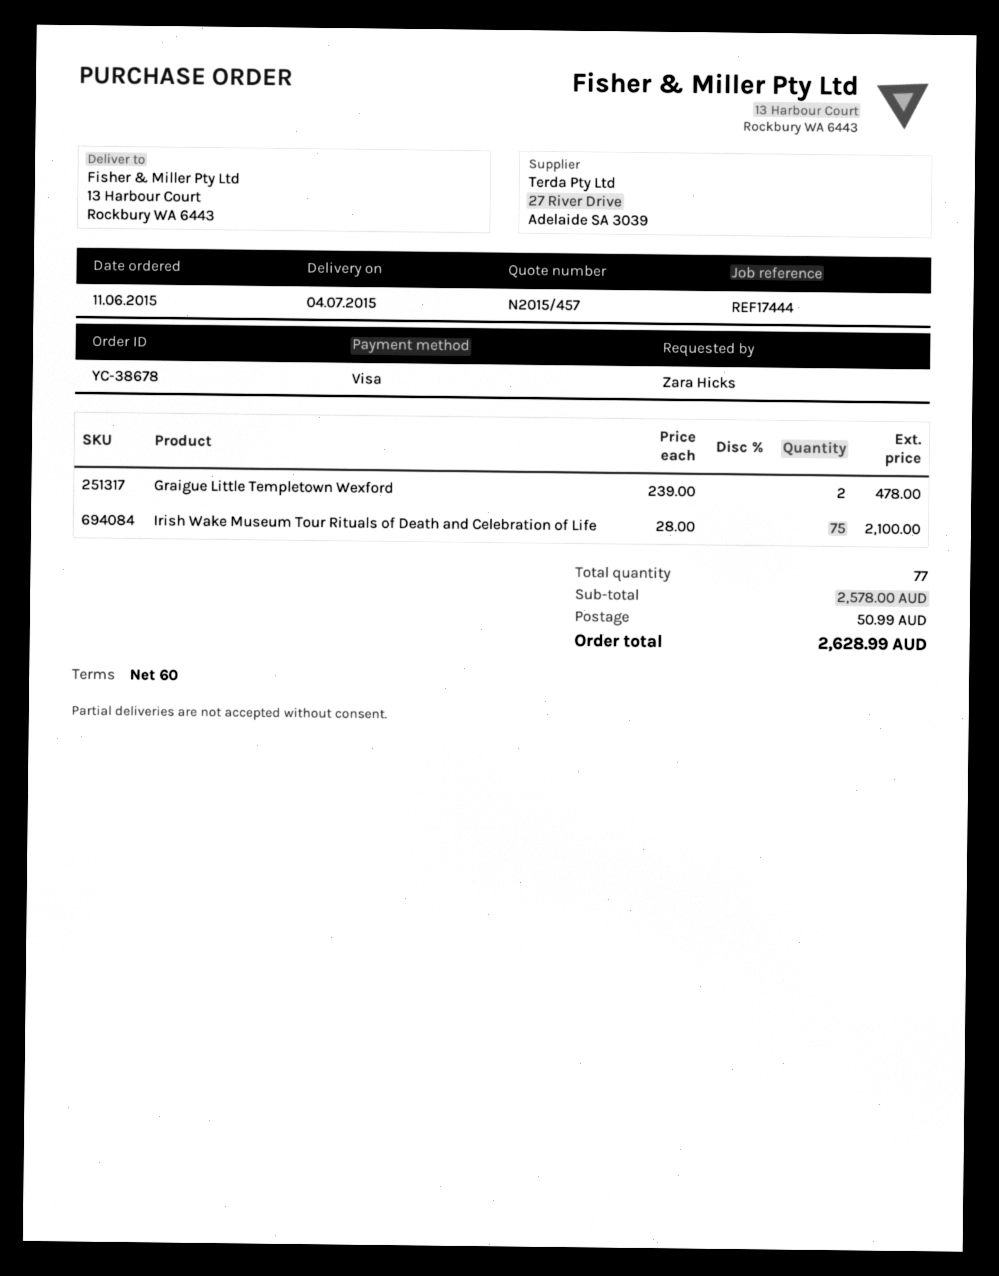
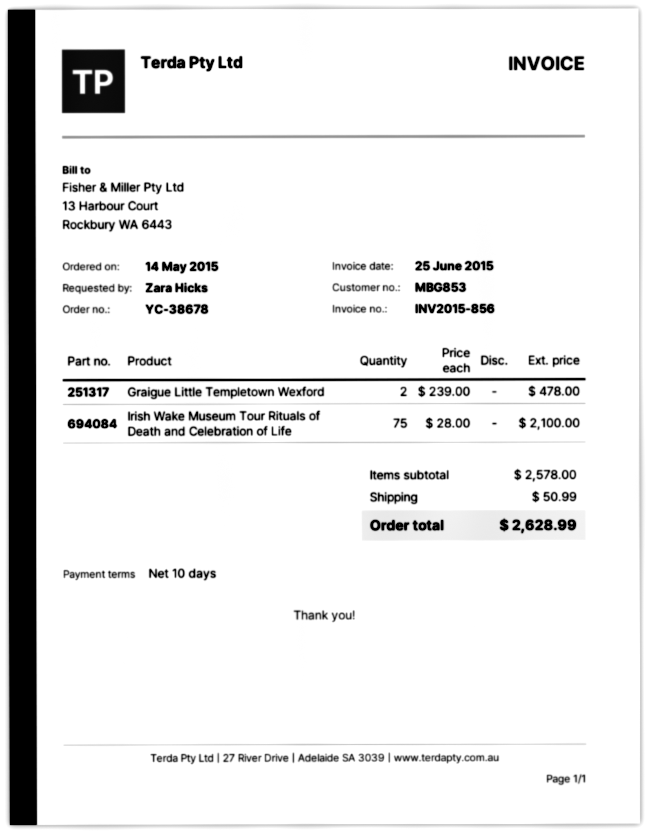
order date: 2015-06-11 -> 2015-05-14
payment terms: 60 days -> 10 days

